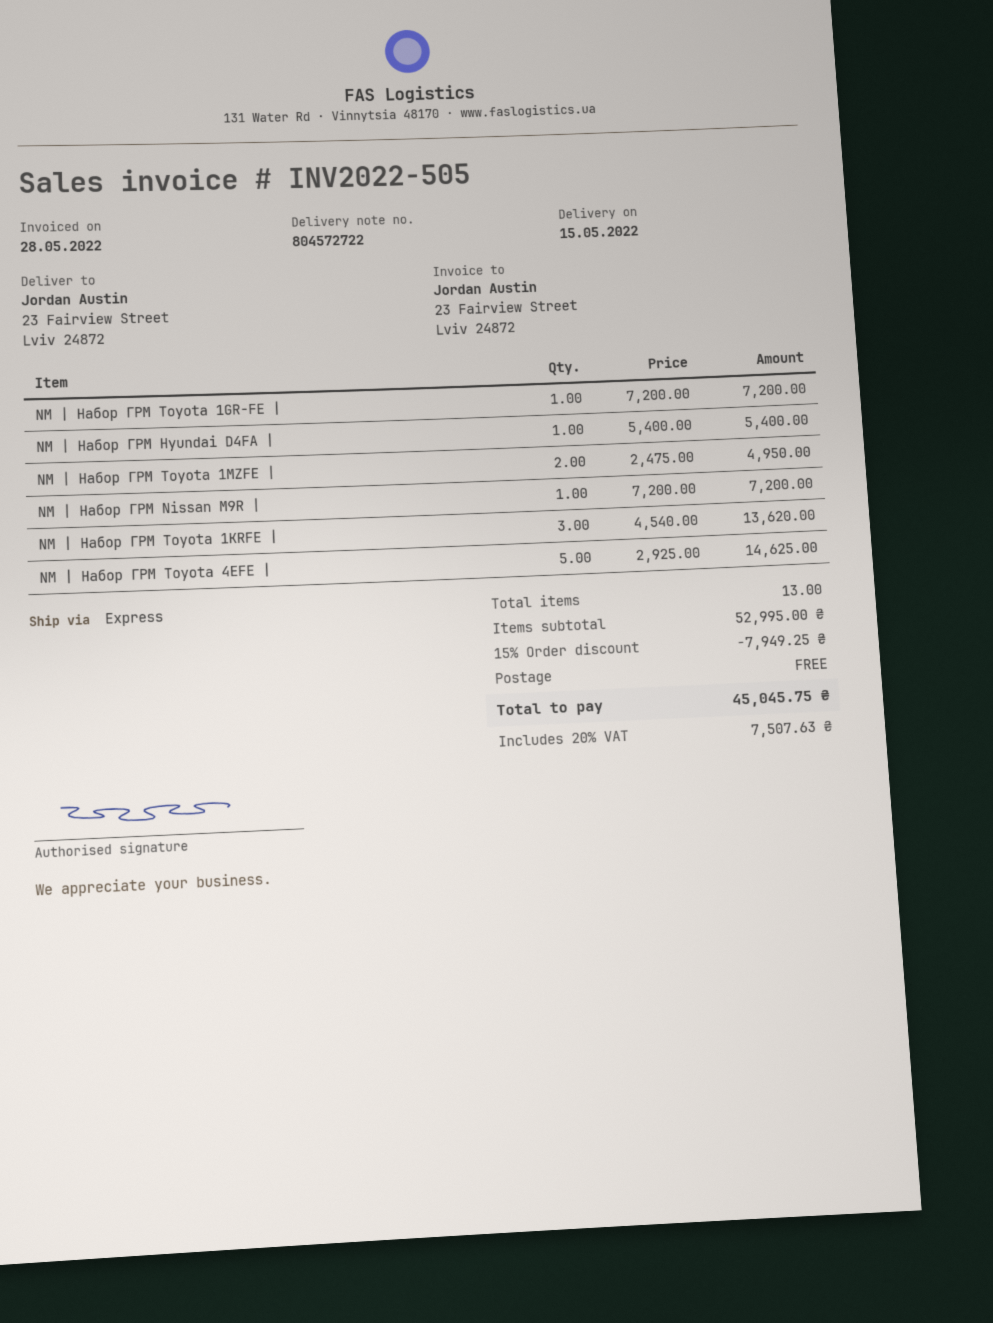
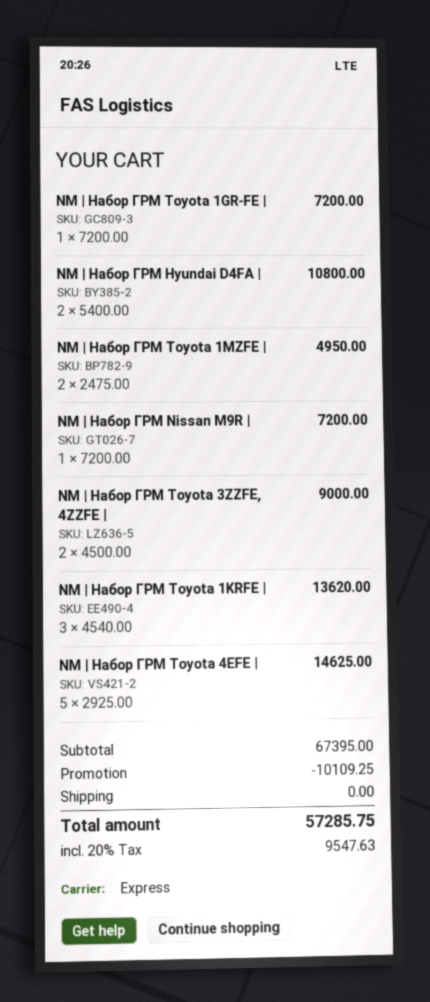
NM | Набор ГРМ Hyundai D4FA |: 1 x 5400.00 = 5400.00 -> 2 x 5400.00 = 10800.00
NM | Набор ГРМ Toyota 3ZZFE, 4ZZFE |: none -> 2 x 4500.00 = 9000.00
subtotal: 52995.00 -> 67395.00
discount: 7949.25 -> 10109.25
tax: 20% = 7507.63 -> 20% = 9547.63
total: 45045.75 -> 57285.75

